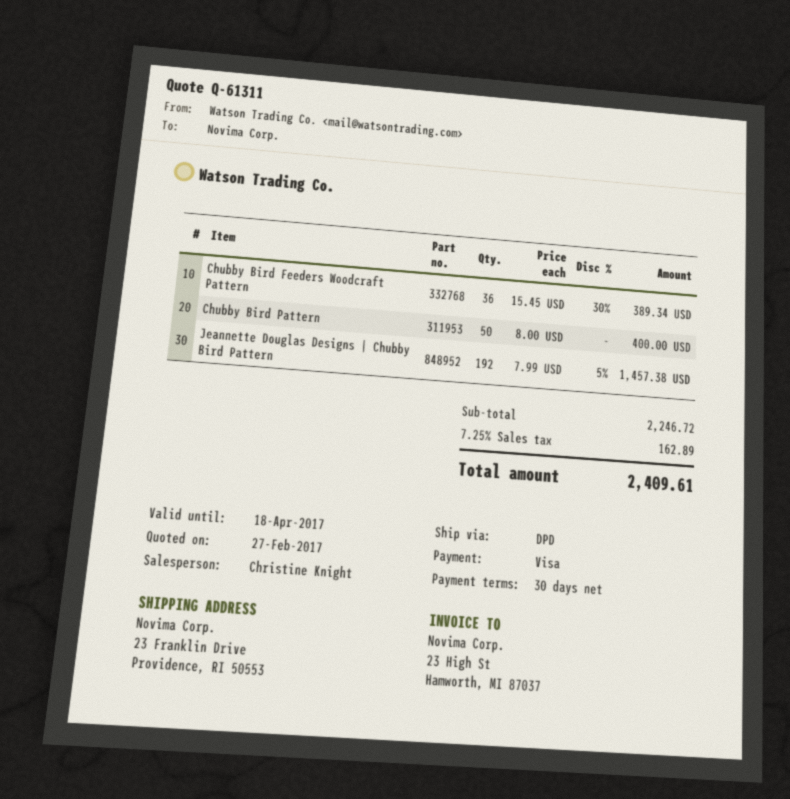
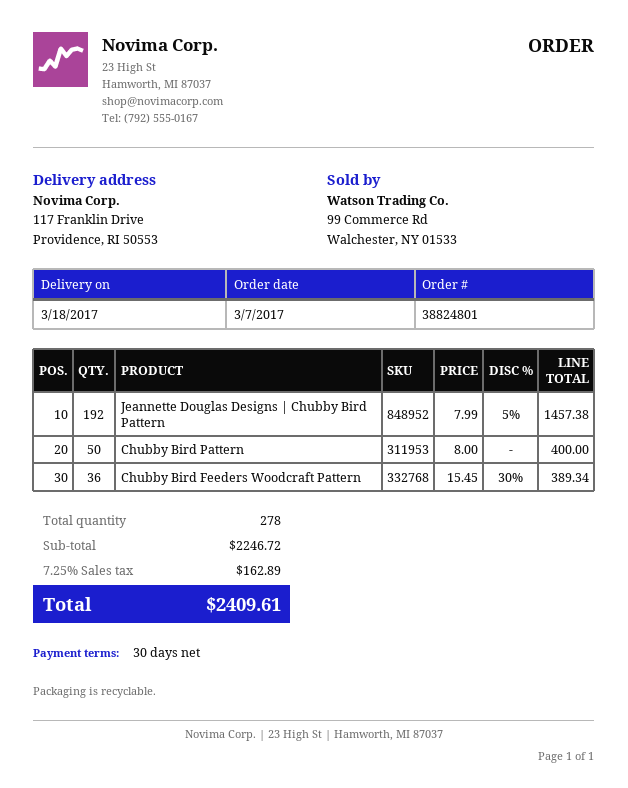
ship to: 23 Franklin Drive, Providence, RI 50553 -> 117 Franklin Drive, Providence, RI 50553

